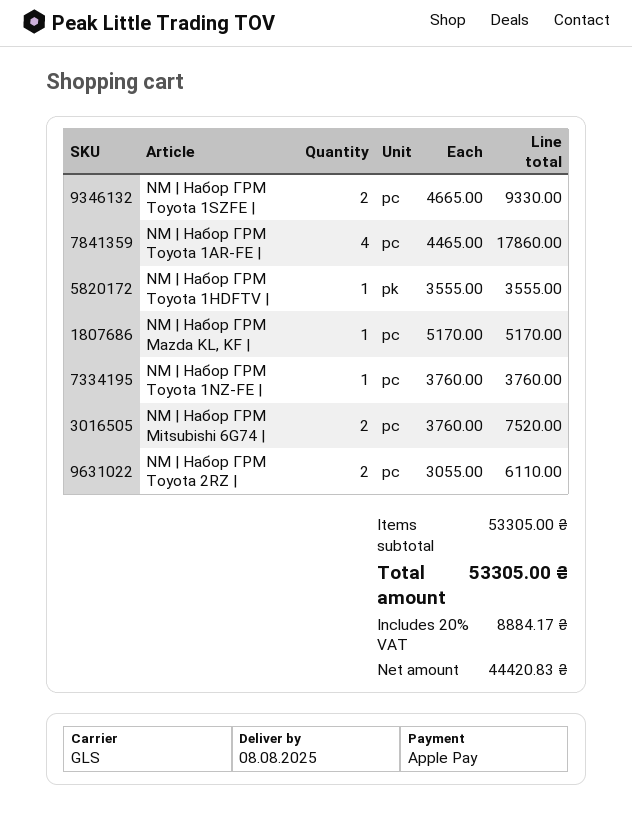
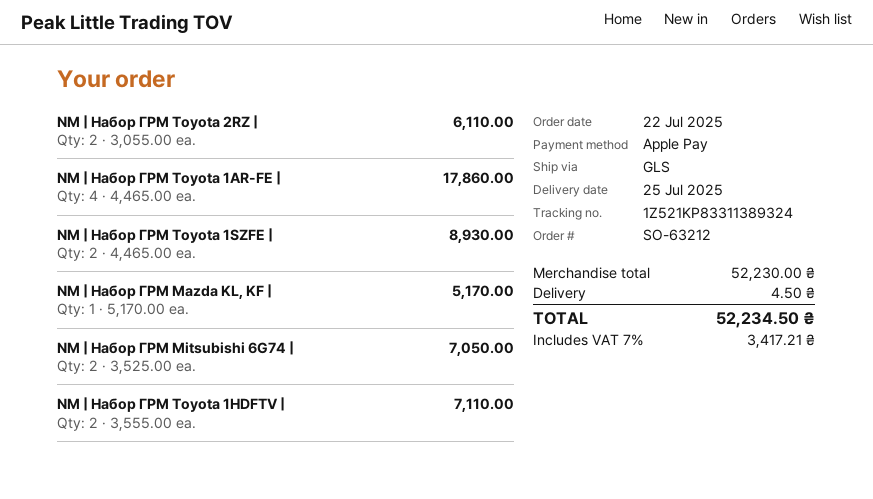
delivery date: 2025-08-08 -> 2025-07-25
NM | Набор ГРМ Toyota 1SZFE |: 2 x 4665.00 = 9330.00 -> 2 x 4465.00 = 8930.00
NM | Набор ГРМ Toyota 1HDFTV |: 1 x 3555.00 = 3555.00 -> 2 x 3555.00 = 7110.00
NM | Набор ГРМ Toyota 1NZ-FE |: 1 x 3760.00 = 3760.00 -> none
NM | Набор ГРМ Mitsubishi 6G74 |: 2 x 3760.00 = 7520.00 -> 2 x 3525.00 = 7050.00
subtotal: 53305.00 -> 52230.00
shipping: none -> 4.50
tax: 20% = 8884.17 -> 7% = 3417.21
total: 53305.00 -> 52234.50

